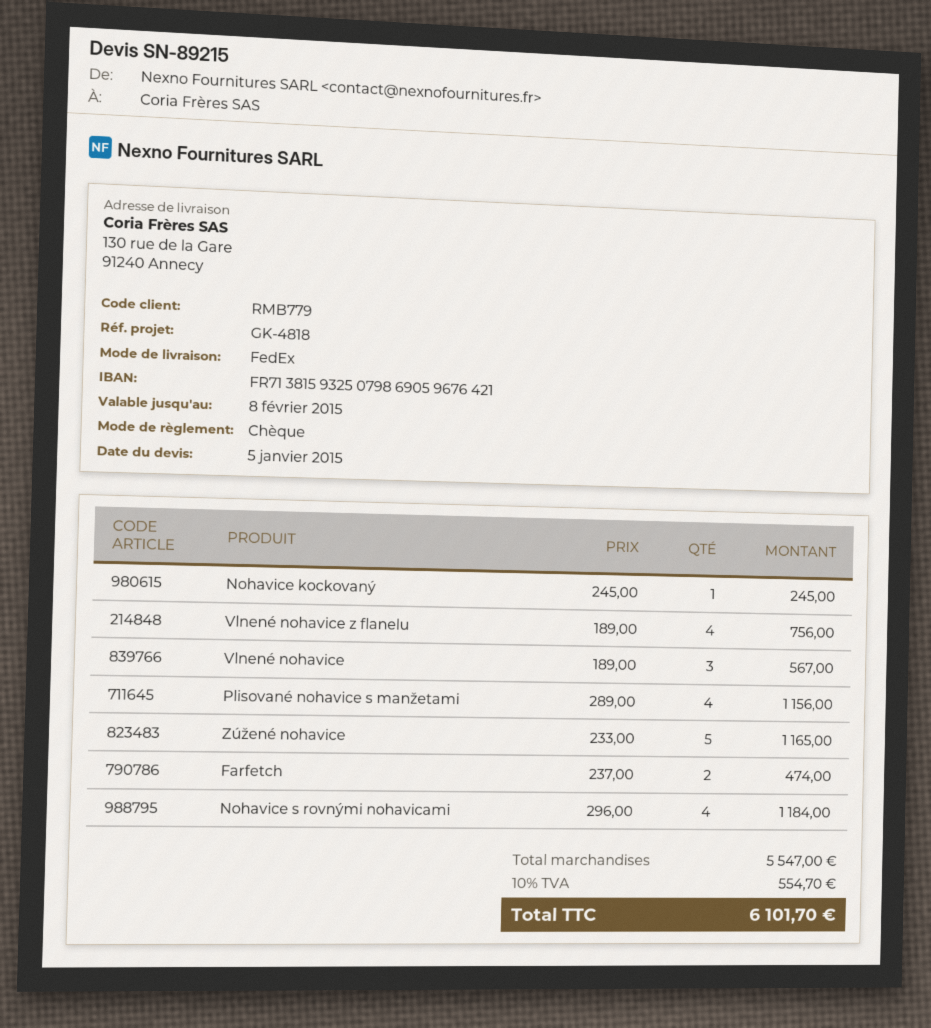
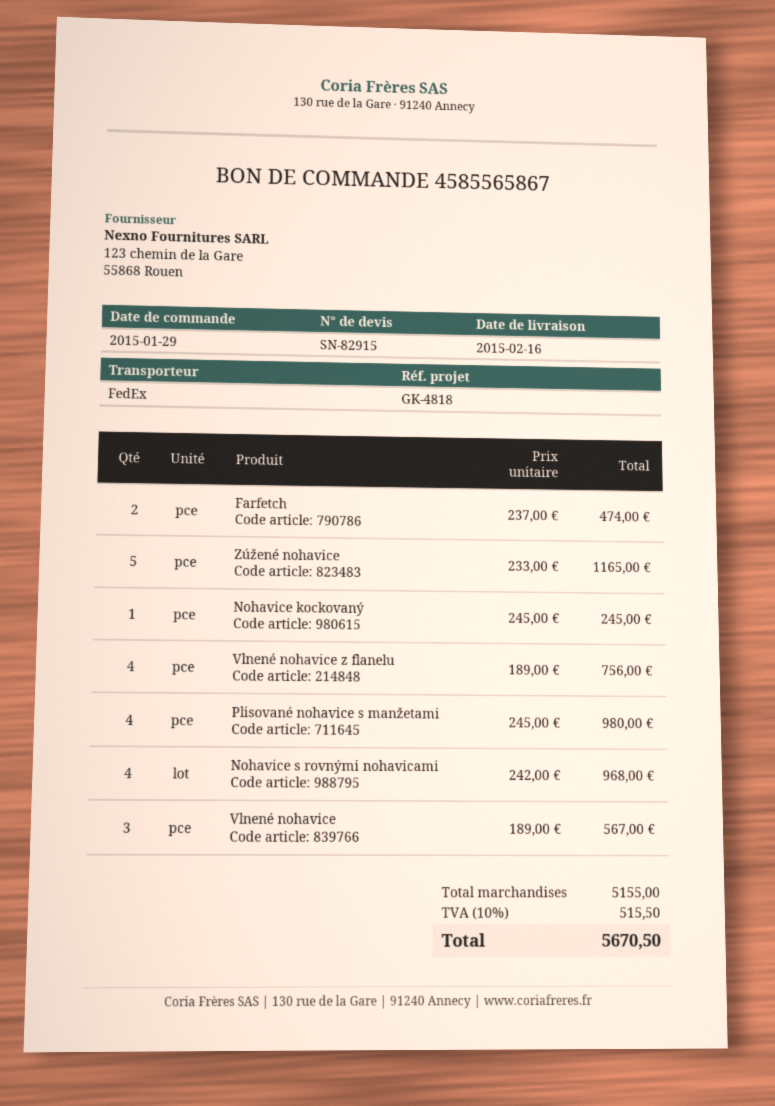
quote number: SN-89215 -> SN-82915
Plisované nohavice s manžetami: 4 x 289.00 = 1156.00 -> 4 x 245.00 = 980.00
Nohavice s rovnými nohavicami: 4 x 296.00 = 1184.00 -> 4 x 242.00 = 968.00
subtotal: 5547.00 -> 5155.00
tax: 10% = 554.70 -> 10% = 515.50
total: 6101.70 -> 5670.50

